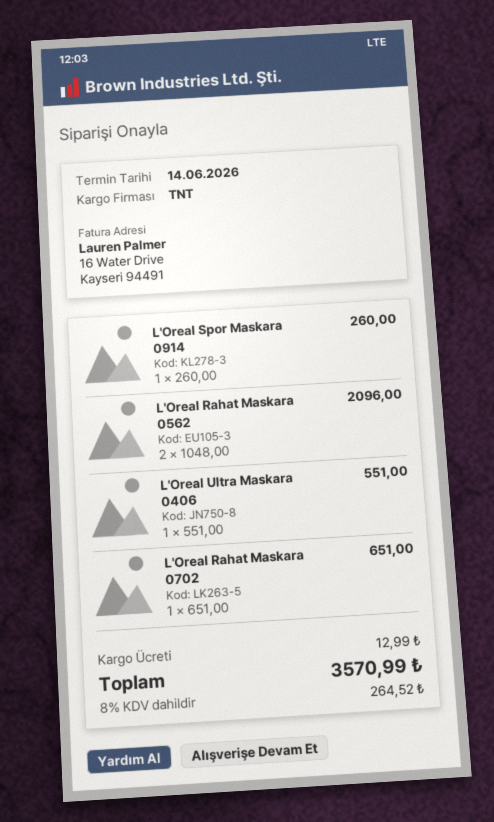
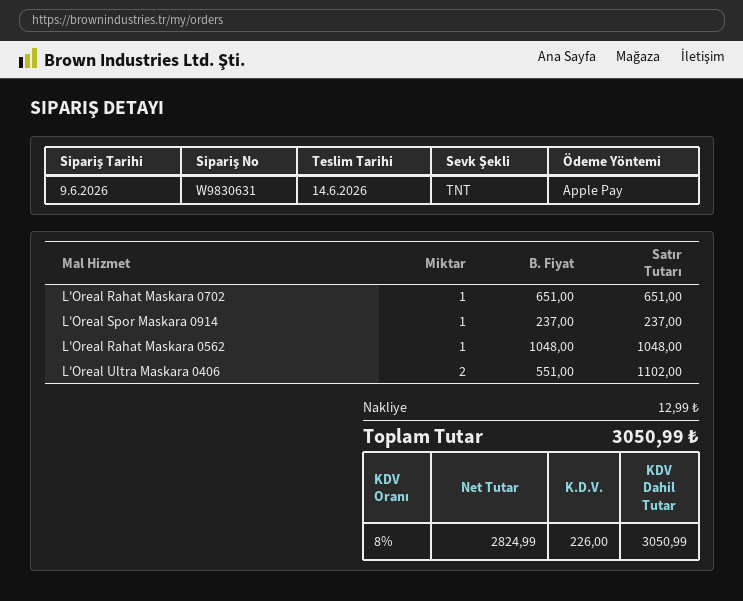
L'Oreal Spor Maskara 0914: 1 x 260.00 = 260.00 -> 1 x 237.00 = 237.00
L'Oreal Rahat Maskara 0562: 2 x 1048.00 = 2096.00 -> 1 x 1048.00 = 1048.00
L'Oreal Ultra Maskara 0406: 1 x 551.00 = 551.00 -> 2 x 551.00 = 1102.00
tax: 8% = 264.52 -> 8% = 226.00
total: 3570.99 -> 3050.99

